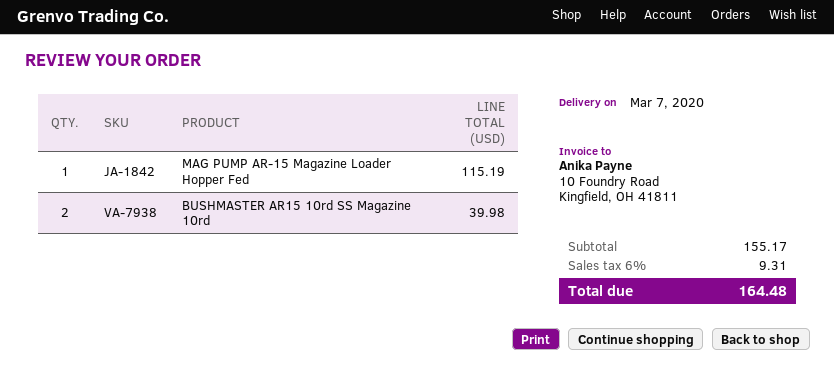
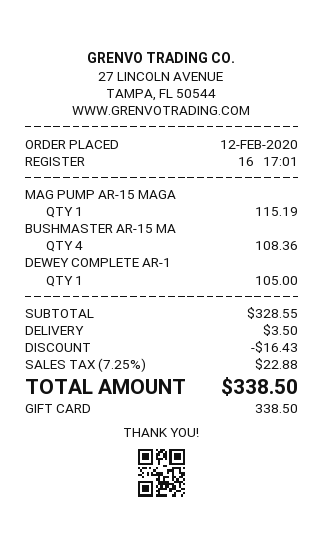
BUSHMASTER AR15 10rd SS Magazine 10rd: 2 for 39.98 -> none
BUSHMASTER AR-15 MA: none -> 4 for 108.36
DEWEY COMPLETE AR-1: none -> 1 for 105.00
subtotal: 155.17 -> 328.55
discount: none -> 16.43
shipping: none -> 3.50
tax: 6% = 9.31 -> 7.25% = 22.88
total: 164.48 -> 338.50

